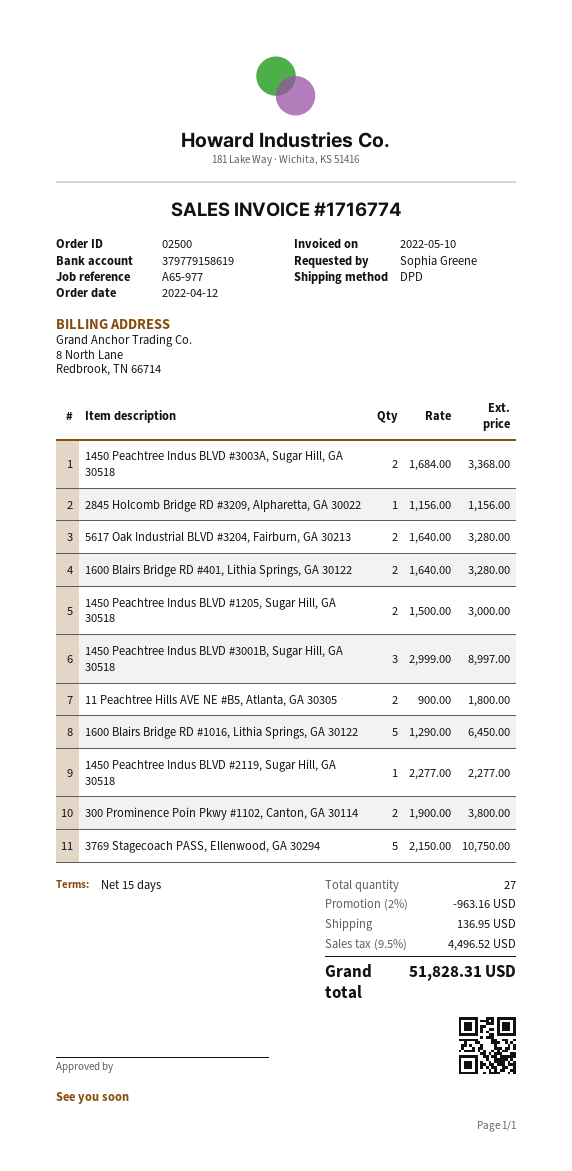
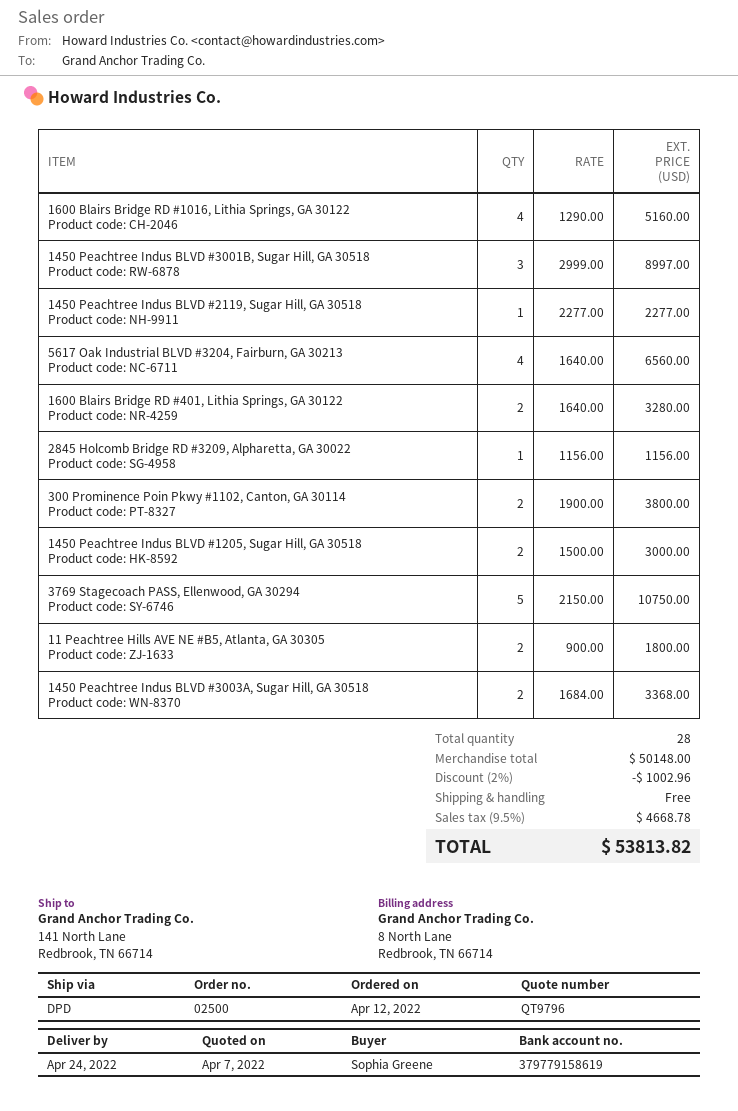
5617 Oak Industrial BLVD #3204, Fairburn, GA 30213: 2 x 1640.00 = 3280.00 -> 4 x 1640.00 = 6560.00
1600 Blairs Bridge RD #1016, Lithia Springs, GA 30122: 5 x 1290.00 = 6450.00 -> 4 x 1290.00 = 5160.00
total quantity: 27 -> 28
discount: 2% = 963.16 -> 2% = 1002.96
shipping: 136.95 -> 0.00
tax: 9.5% = 4496.52 -> 9.5% = 4668.78
total: 51828.31 -> 53813.82

